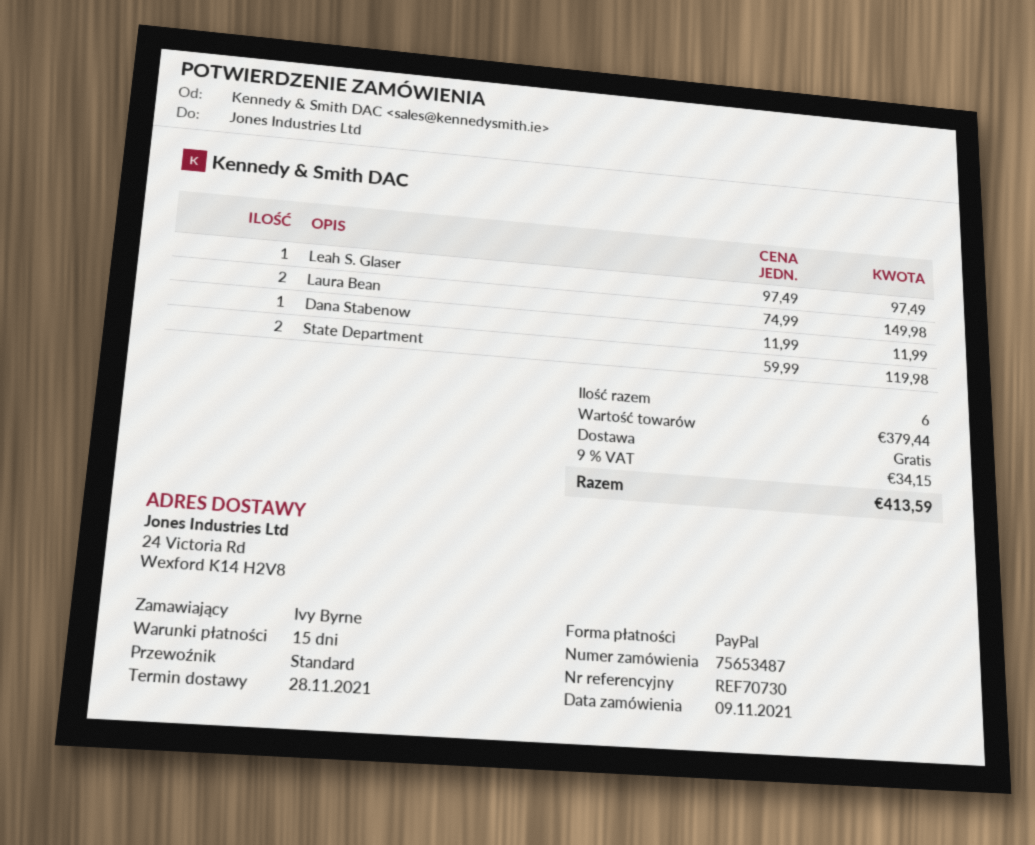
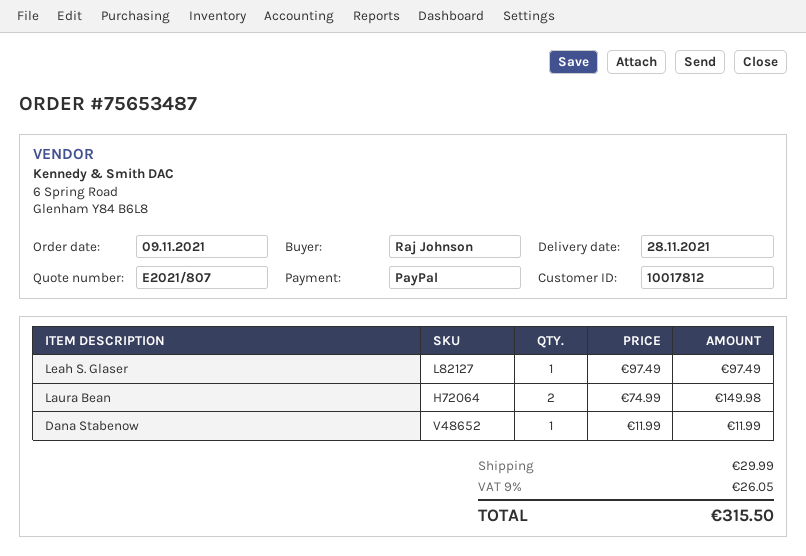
ordered by: Ivy Byrne -> Raj Johnson
State Department: 2 x 59.99 = 119.98 -> none
shipping: 0.00 -> 29.99
tax: 9% = 34.15 -> 9% = 26.05
total: 413.59 -> 315.50

